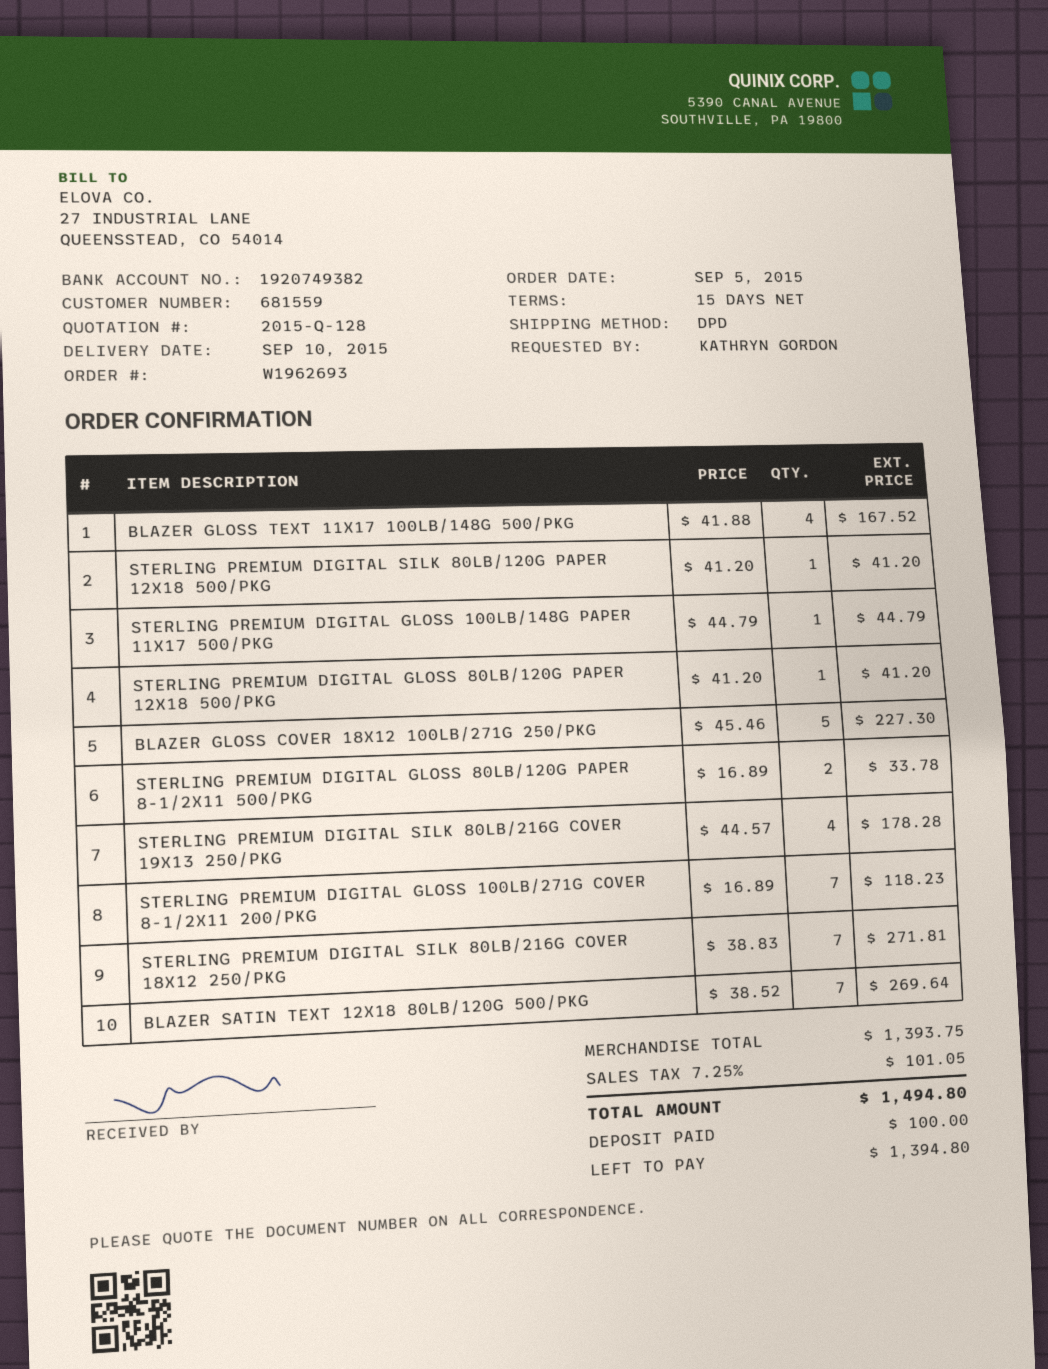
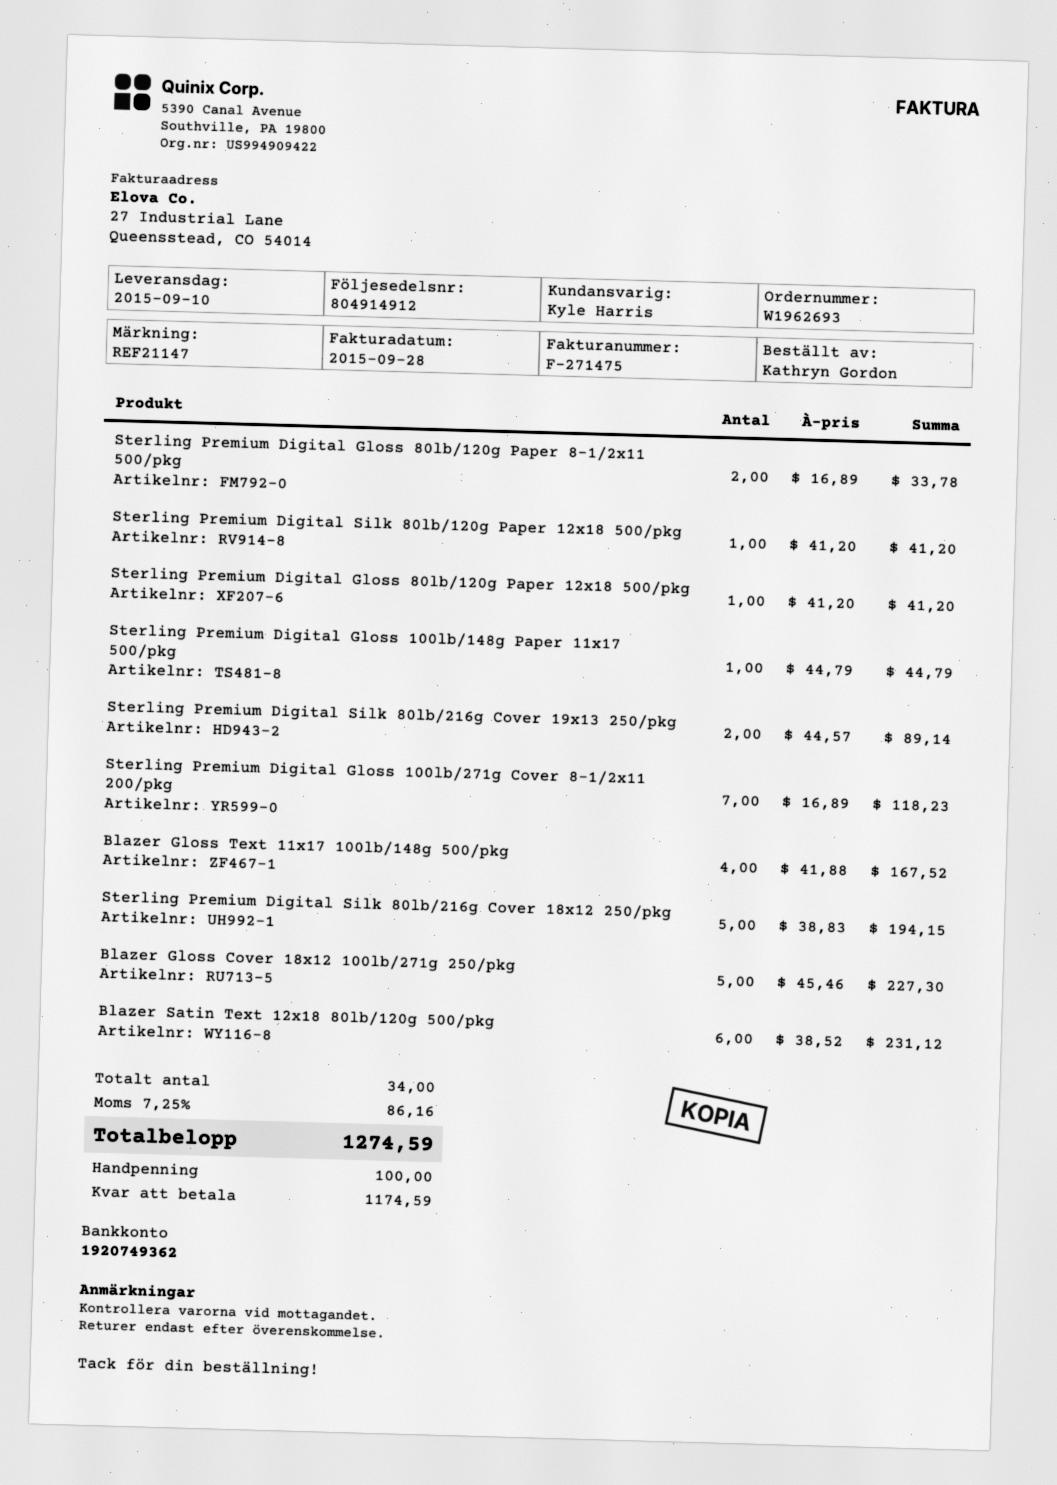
bank account: 1920749382 -> 1920749362
STERLING PREMIUM DIGITAL SILK 80LB/216G COVER 19X13 250/PKG: 4 x 44.57 = 178.28 -> 2 x 44.57 = 89.14
STERLING PREMIUM DIGITAL SILK 80LB/216G COVER 18X12 250/PKG: 7 x 38.83 = 271.81 -> 5 x 38.83 = 194.15
BLAZER SATIN TEXT 12X18 80LB/120G 500/PKG: 7 x 38.52 = 269.64 -> 6 x 38.52 = 231.12
tax: 7.25% = 101.05 -> 7.25% = 86.16
total: 1494.80 -> 1274.59
balance: 1394.80 -> 1174.59

